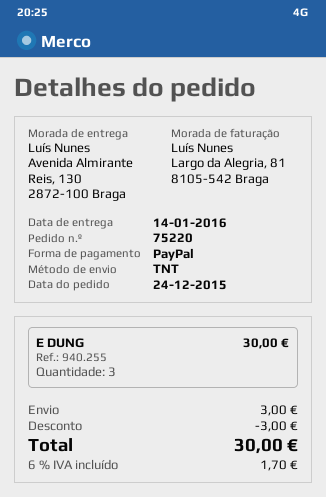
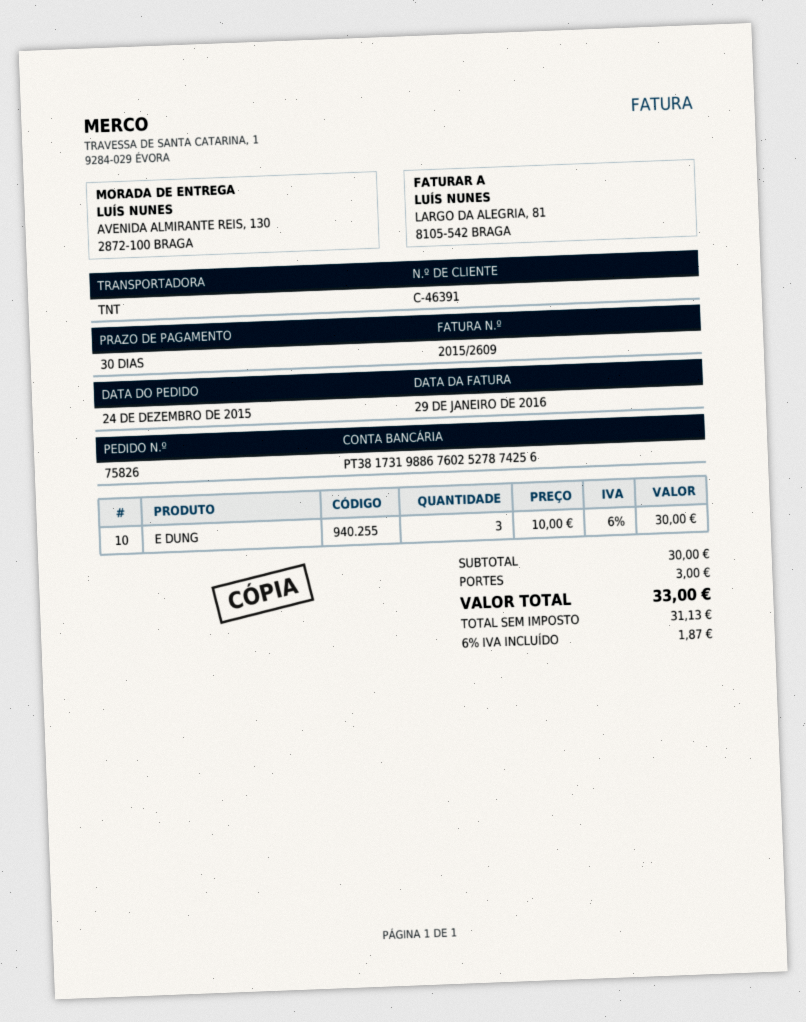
order number: 75220 -> 75826
discount: 3.00 -> none
tax: 6% = 1.70 -> 6% = 1.87
total: 30.00 -> 33.00

